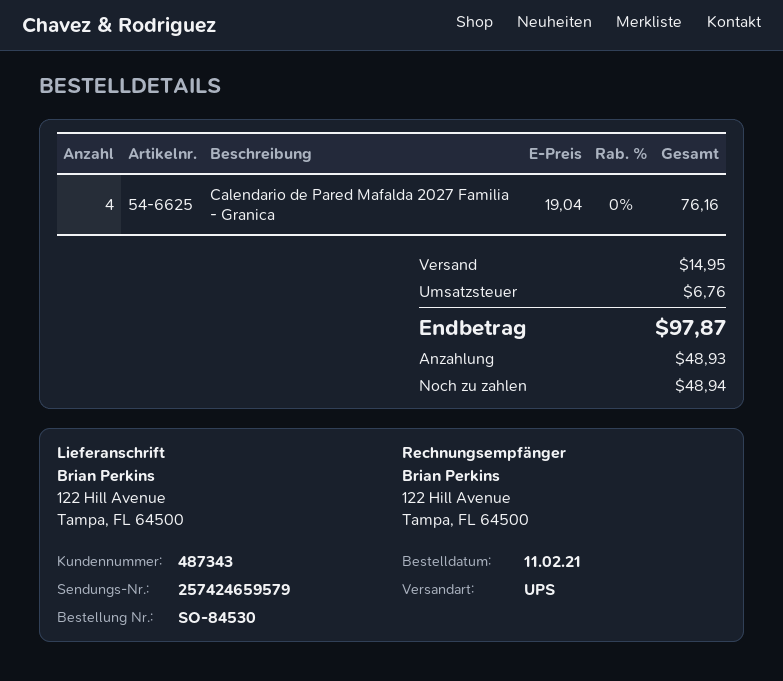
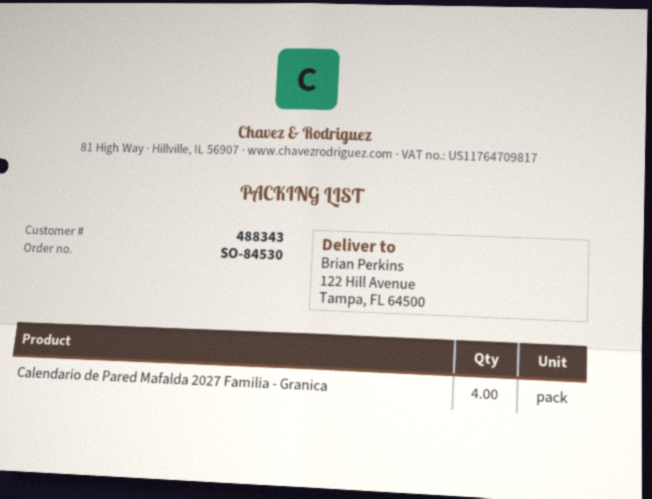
customer number: 487343 -> 488343

